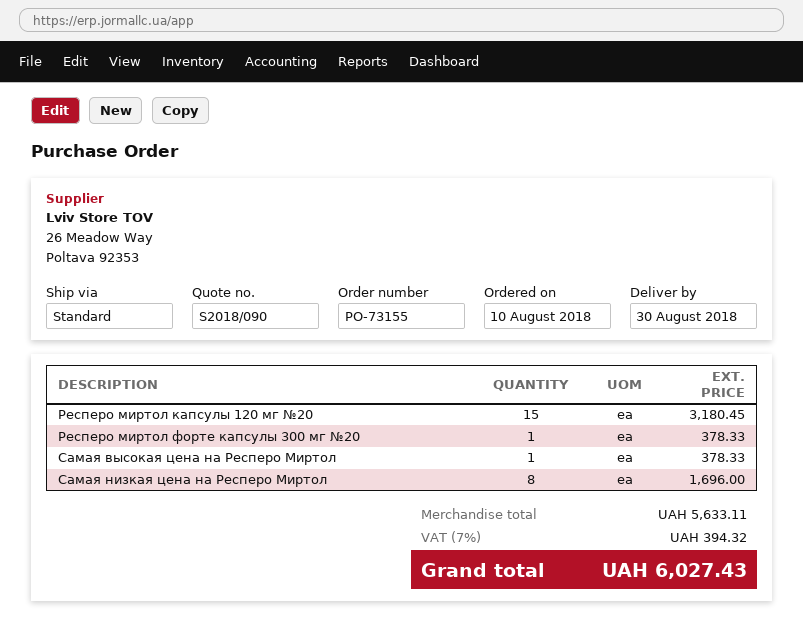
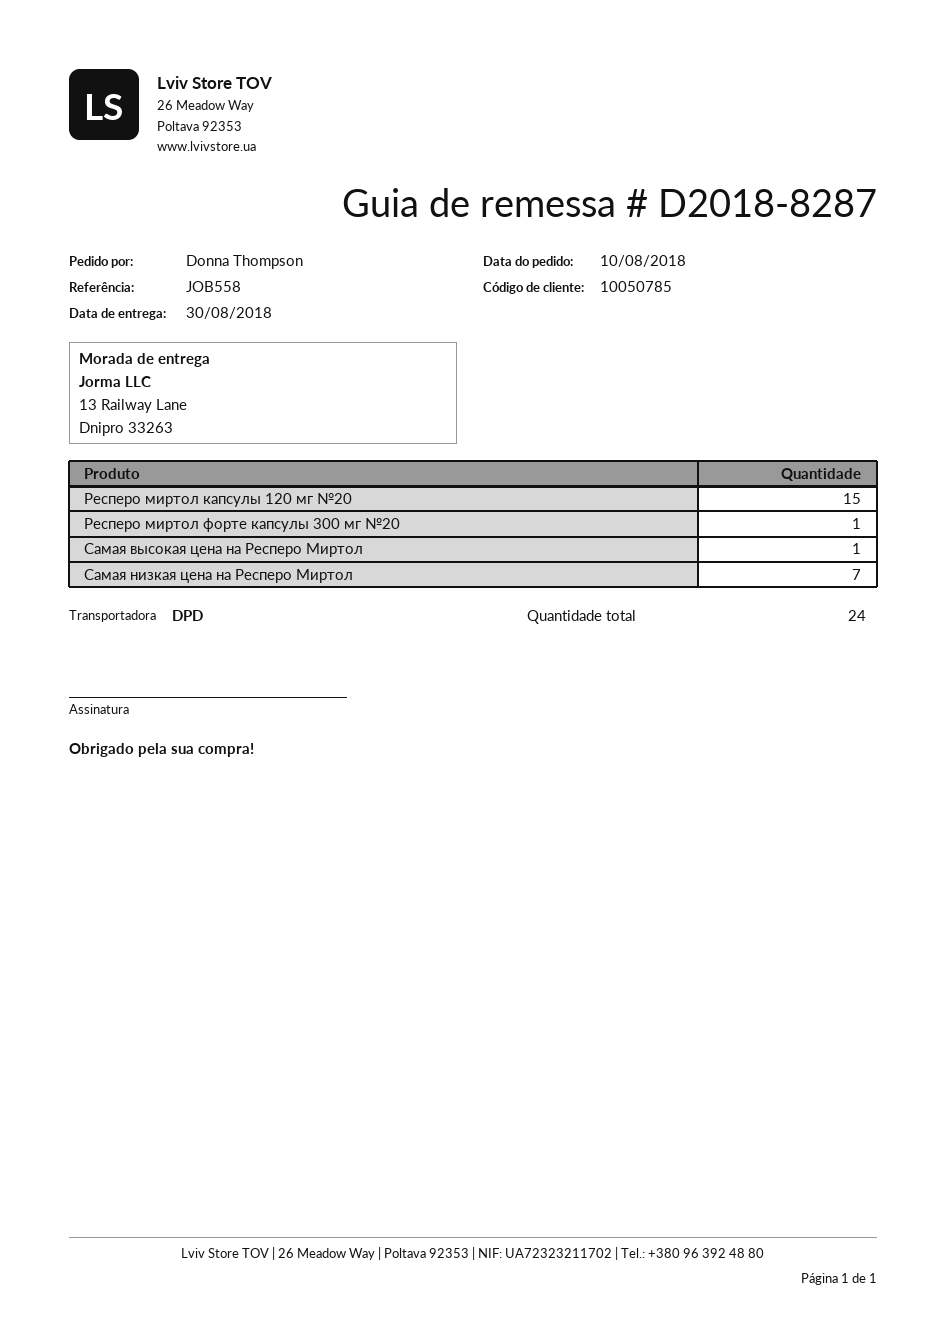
shipping method: standard -> DPD
Самая низкая цена на Респеро Миртол: 8 -> 7

